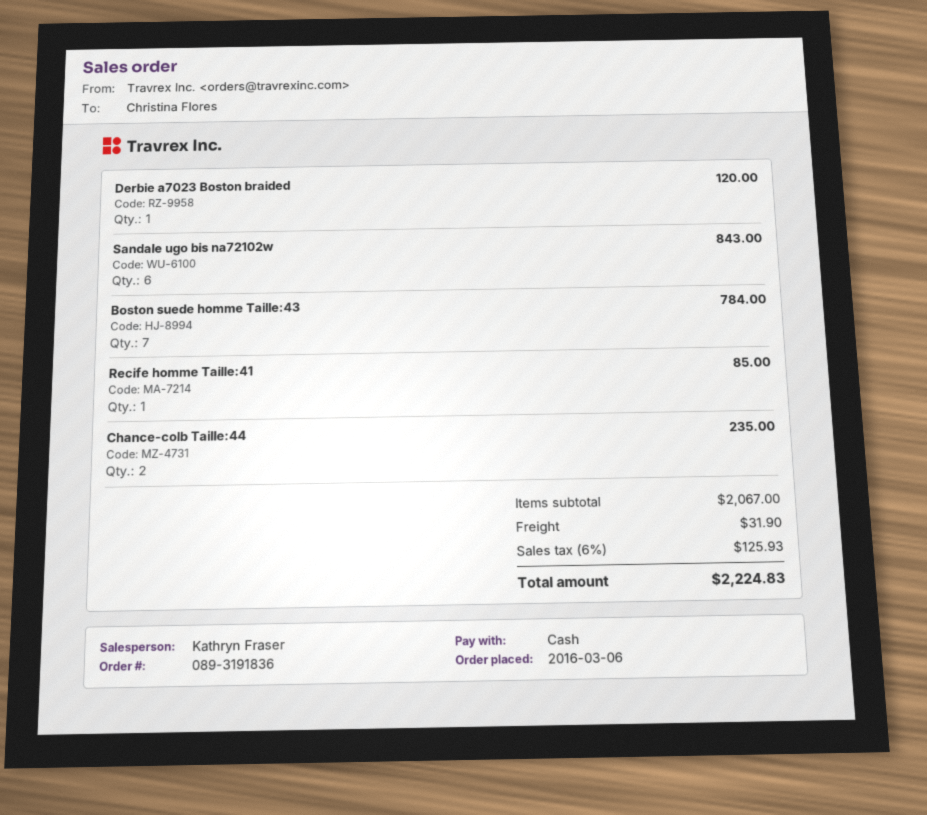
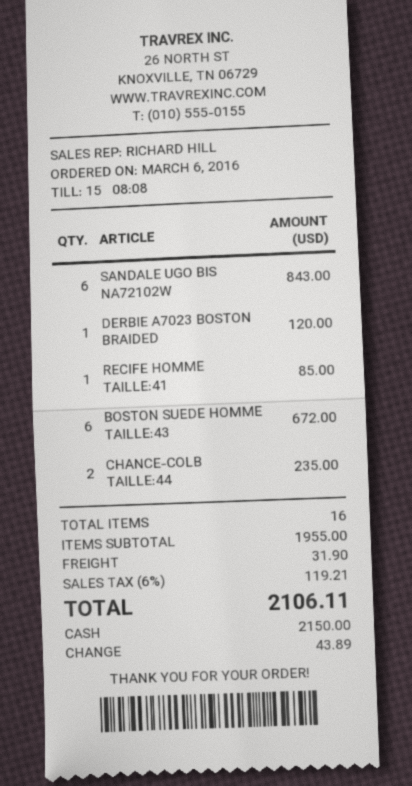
sales rep: Kathryn Fraser -> RICHARD HILL
Boston suede homme Taille:43: 7 for 784.00 -> 6 for 672.00
subtotal: 2067.00 -> 1955.00
tax: 6% = 125.93 -> 6% = 119.21
total: 2224.83 -> 2106.11

